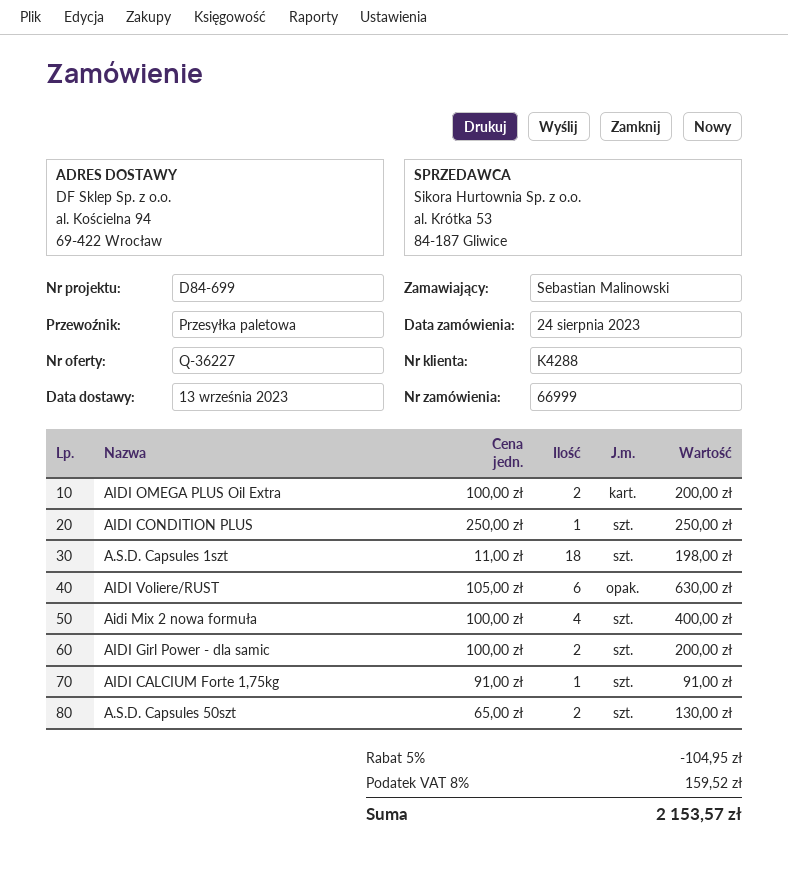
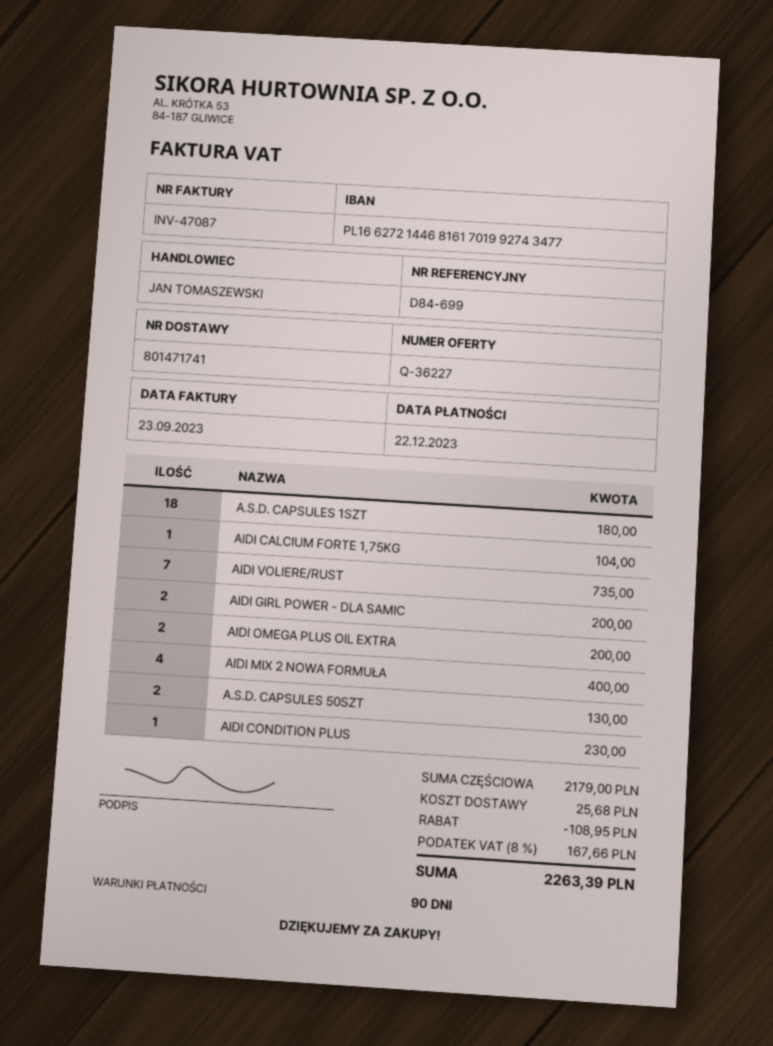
AIDI CONDITION PLUS: 1 for 250.00 -> 1 for 230.00
A.S.D. Capsules 1szt: 18 for 198.00 -> 18 for 180.00
AIDI Voliere/RUST: 6 for 630.00 -> 7 for 735.00
AIDI CALCIUM Forte 1,75kg: 1 for 91.00 -> 1 for 104.00
discount: 104.95 -> 108.95
shipping: none -> 25.68
tax: 8% = 159.52 -> 8% = 167.66
total: 2153.57 -> 2263.39

